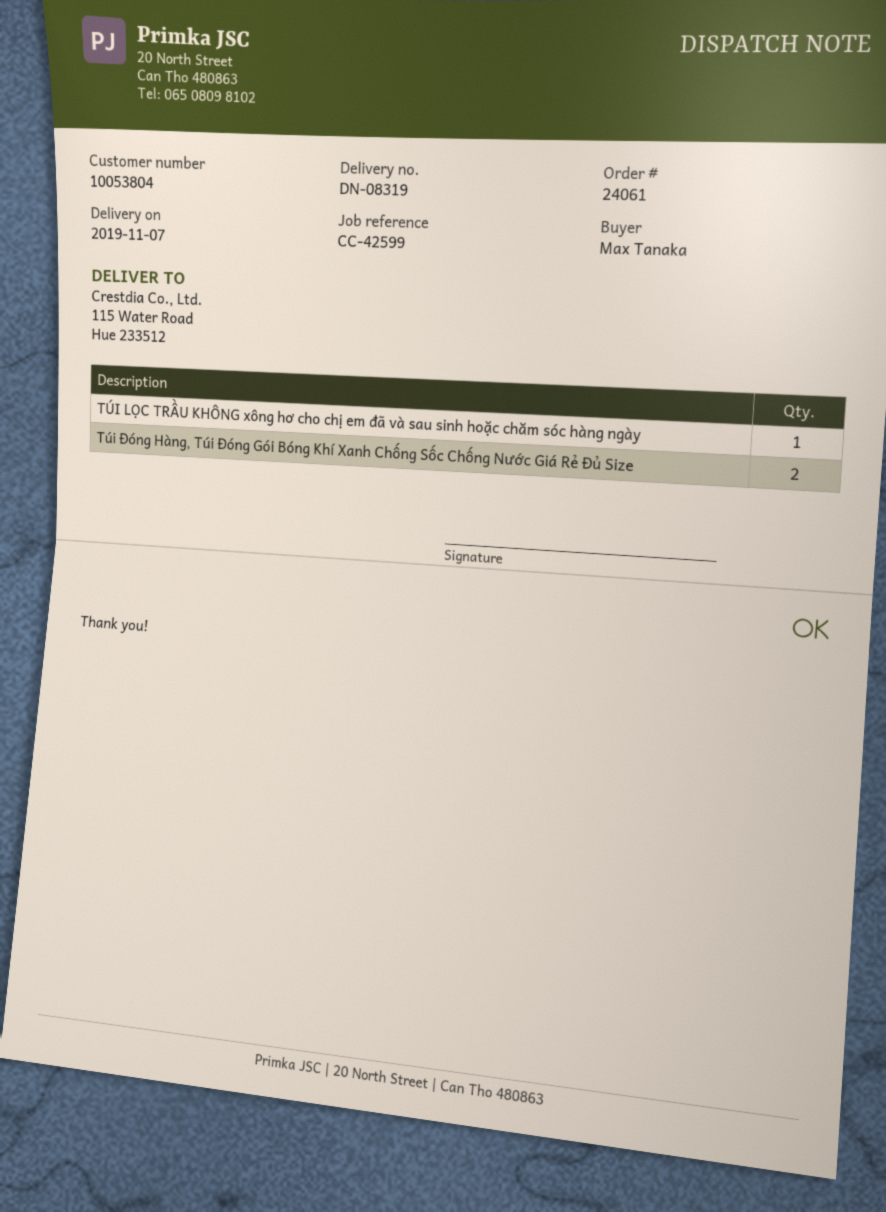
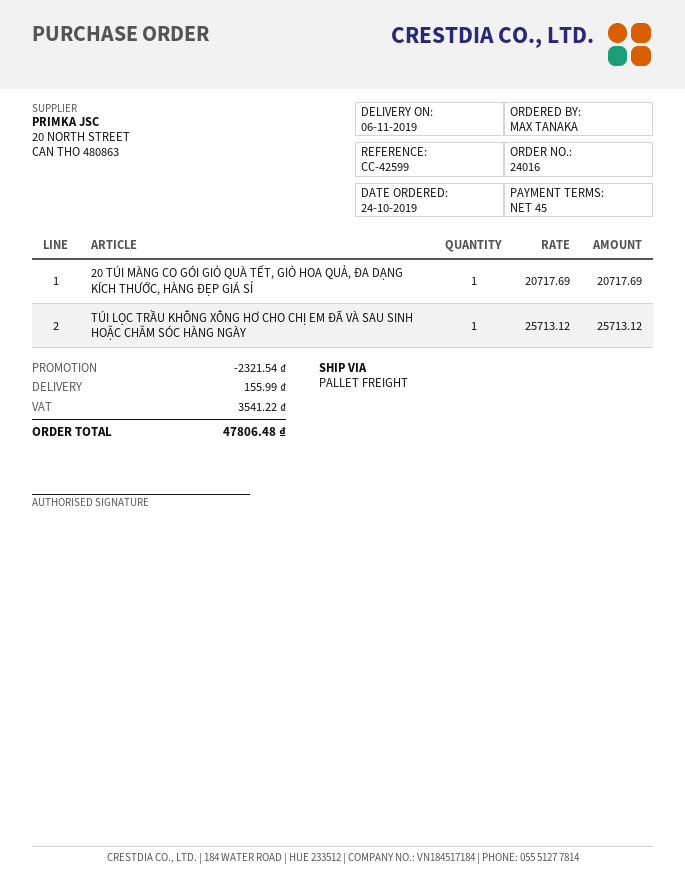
order number: 24061 -> 24016
delivery date: 2019-11-07 -> 2019-11-06
Túi Đóng Hàng, Túi Đóng Gói Bóng Khí Xanh Chống Sốc Chống Nước Giá Rẻ Đủ Size: 2 -> none
20 TÚI MÀNG CO GÓI GIỎ QUÀ TẾT, GIỎ HOA QUẢ, ĐA DẠNG KÍCH THƯỚC, HÀNG ĐẸP GIÁ SỈ: none -> 1

